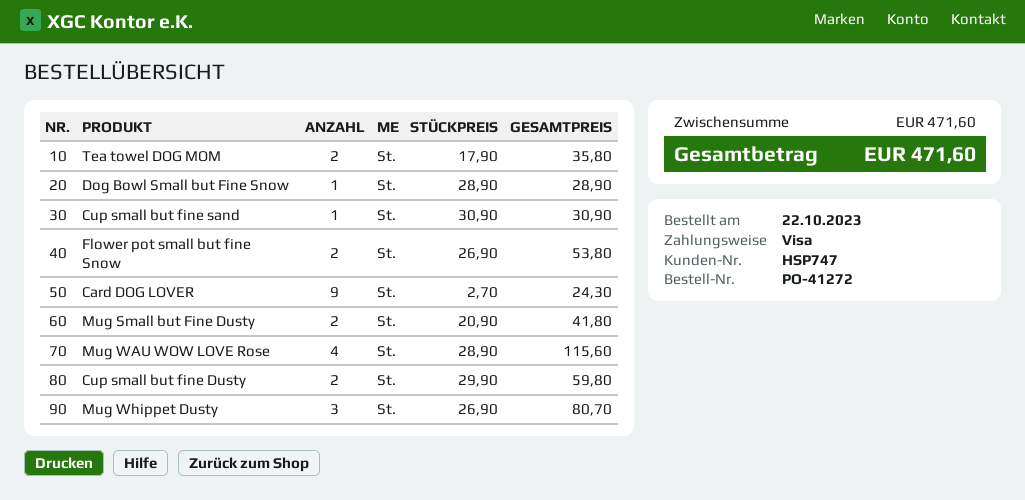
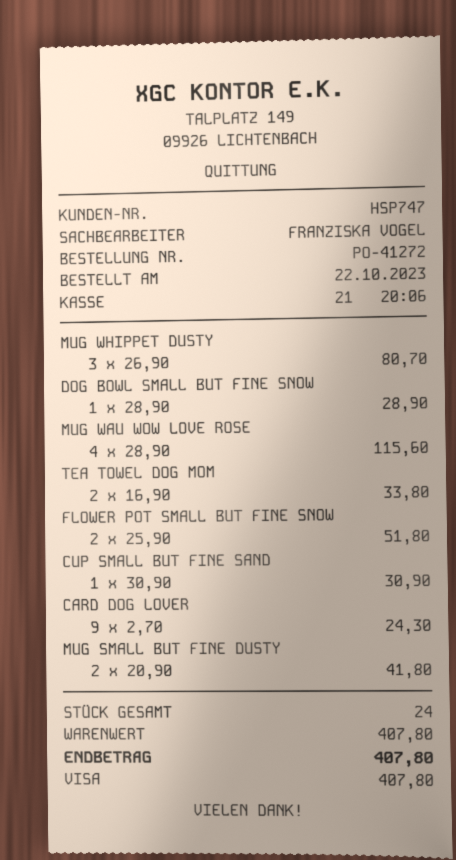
Tea towel DOG MOM: 2 x 17.90 = 35.80 -> 2 x 16.90 = 33.80
Flower pot small but fine Snow: 2 x 26.90 = 53.80 -> 2 x 25.90 = 51.80
Cup small but fine Dusty: 2 x 29.90 = 59.80 -> none
subtotal: 471.60 -> 407.80
total: 471.60 -> 407.80

